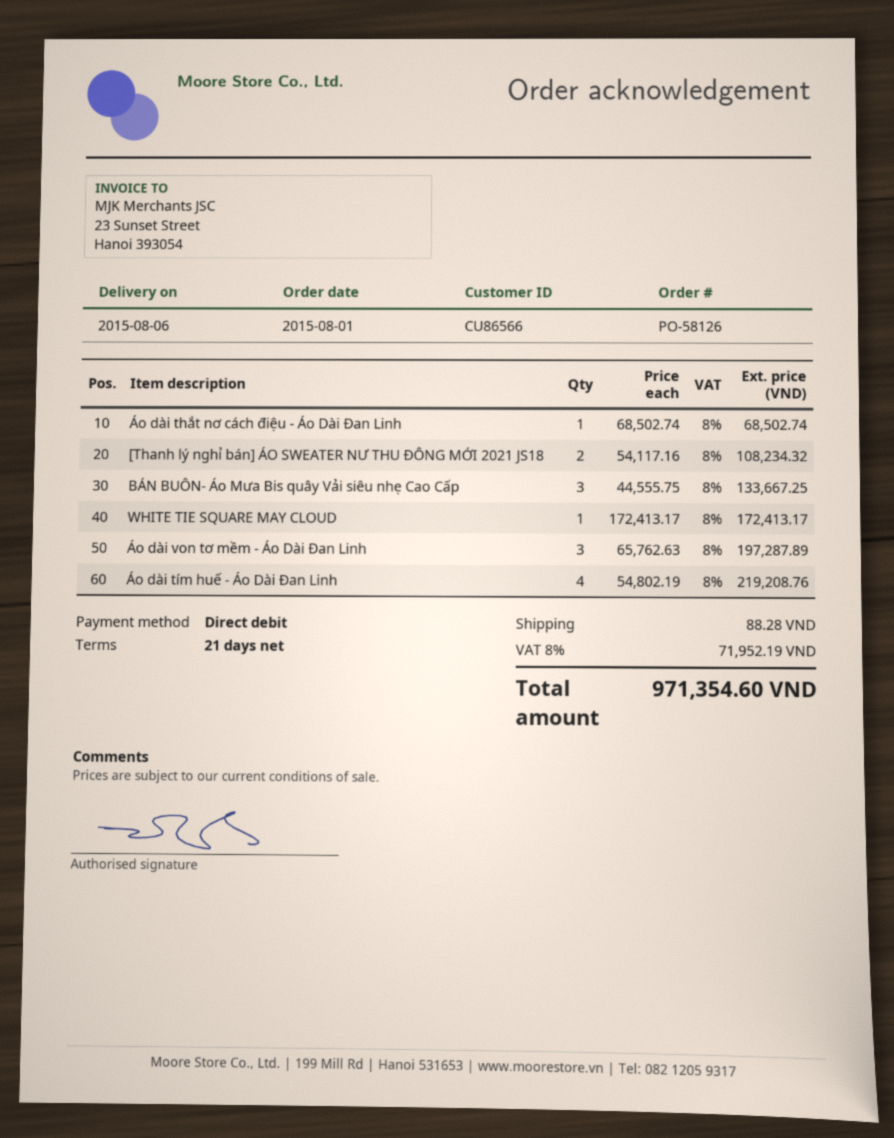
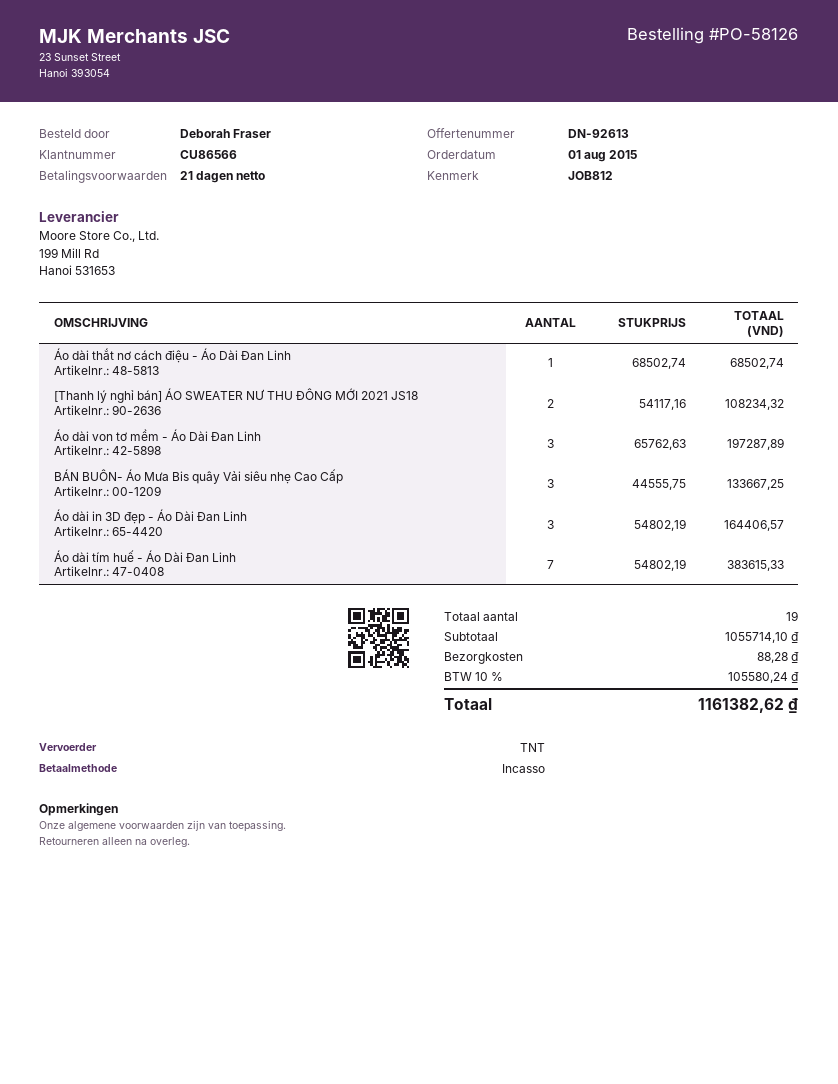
WHITE TIE SQUARE MAY CLOUD: 1 x 172413.17 = 172413.17 -> none
Áo dài tím huế - Áo Dài Đan Linh: 4 x 54802.19 = 219208.76 -> 7 x 54802.19 = 383615.33
Áo dài in 3D đẹp - Áo Dài Đan Linh: none -> 3 x 54802.19 = 164406.57
tax: 8% = 71952.19 -> 10% = 105580.24
total: 971354.60 -> 1161382.62

